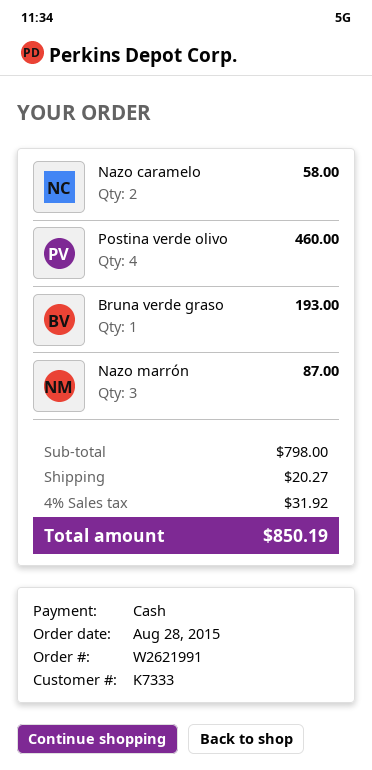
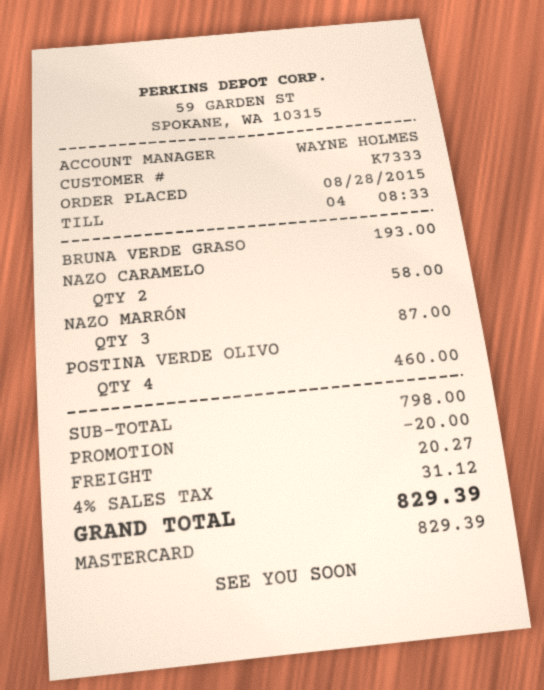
payment method: cash -> Mastercard
discount: none -> 20.00
tax: 4% = 31.92 -> 4% = 31.12
total: 850.19 -> 829.39

